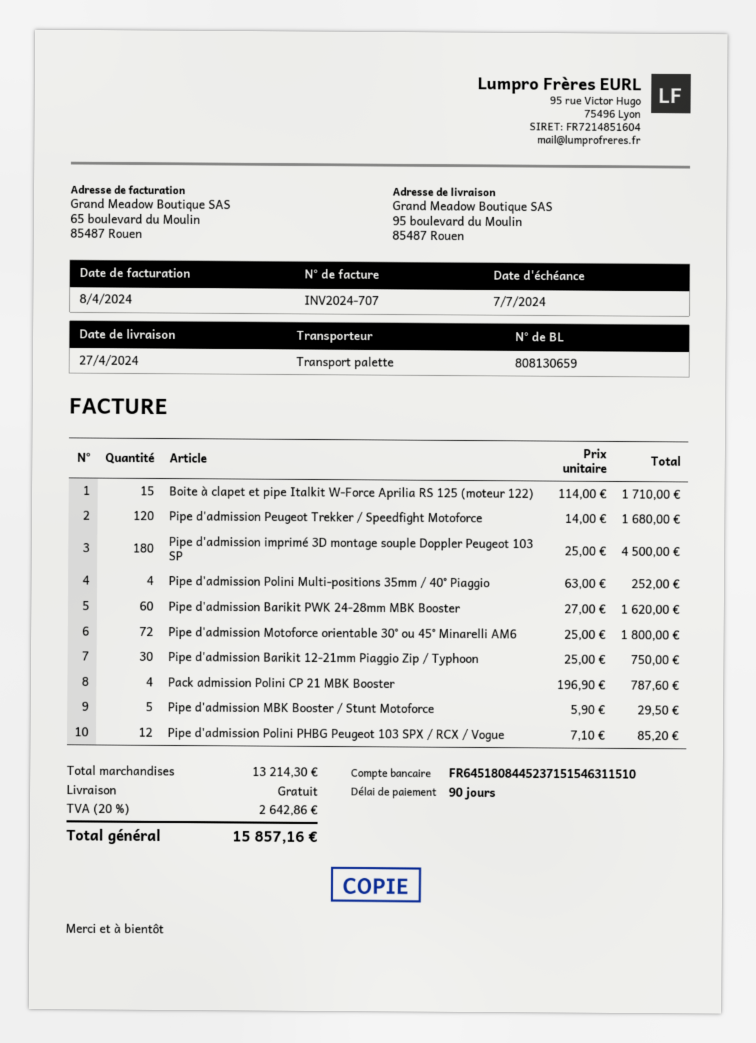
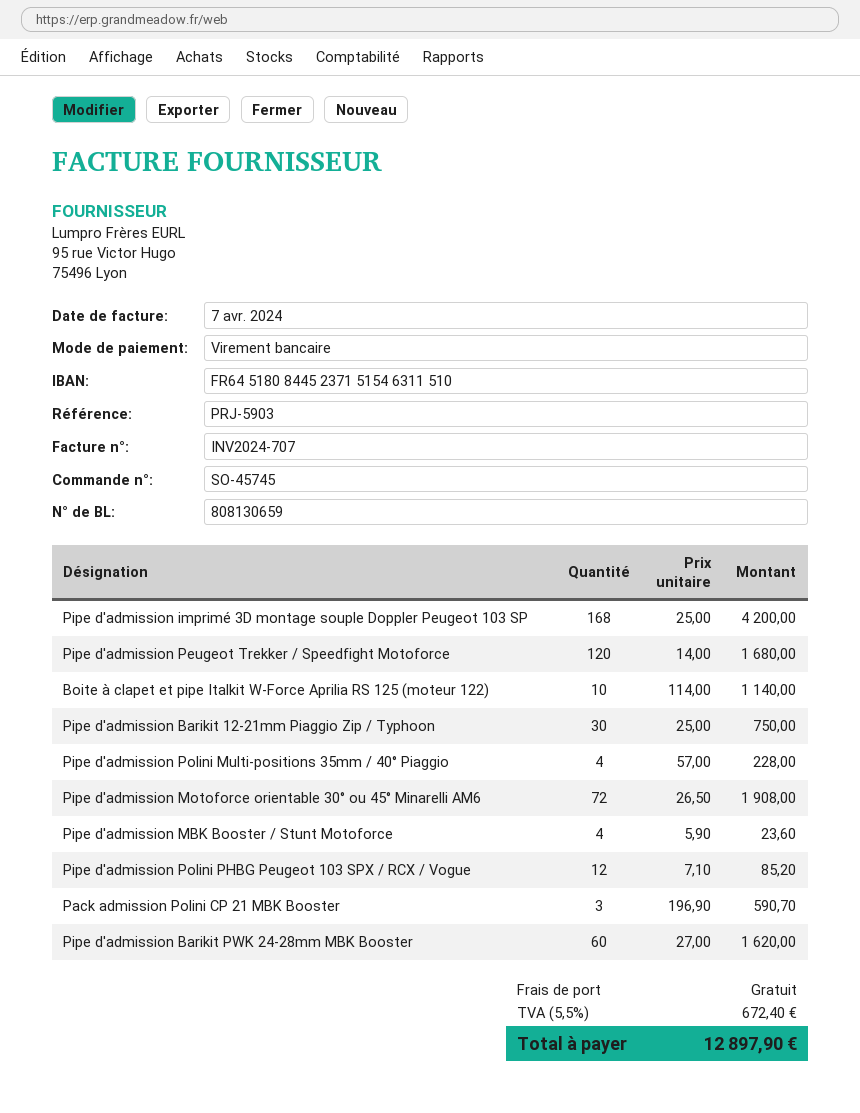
invoice date: 2024-04-08 -> 2024-04-07
Boite à clapet et pipe Italkit W-Force Aprilia RS 125 (moteur 122): 15 x 114.00 = 1710.00 -> 10 x 114.00 = 1140.00
Pipe d'admission imprimé 3D montage souple Doppler Peugeot 103 SP: 180 x 25.00 = 4500.00 -> 168 x 25.00 = 4200.00
Pipe d'admission Polini Multi-positions 35mm / 40° Piaggio: 4 x 63.00 = 252.00 -> 4 x 57.00 = 228.00
Pipe d'admission Motoforce orientable 30° ou 45° Minarelli AM6: 72 x 25.00 = 1800.00 -> 72 x 26.50 = 1908.00
Pack admission Polini CP 21 MBK Booster: 4 x 196.90 = 787.60 -> 3 x 196.90 = 590.70
Pipe d'admission MBK Booster / Stunt Motoforce: 5 x 5.90 = 29.50 -> 4 x 5.90 = 23.60
tax: 20% = 2642.86 -> 5.5% = 672.40
total: 15857.16 -> 12897.90

